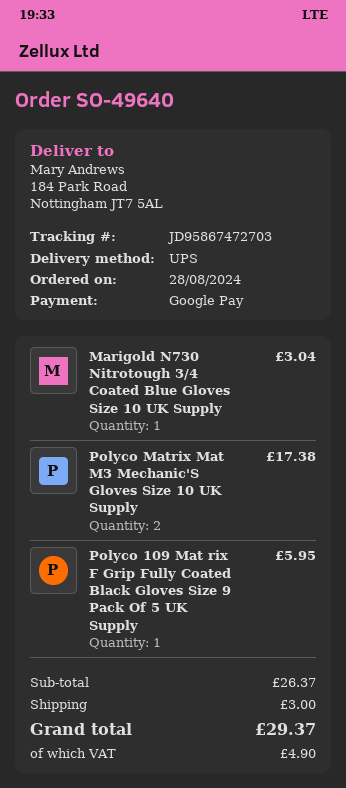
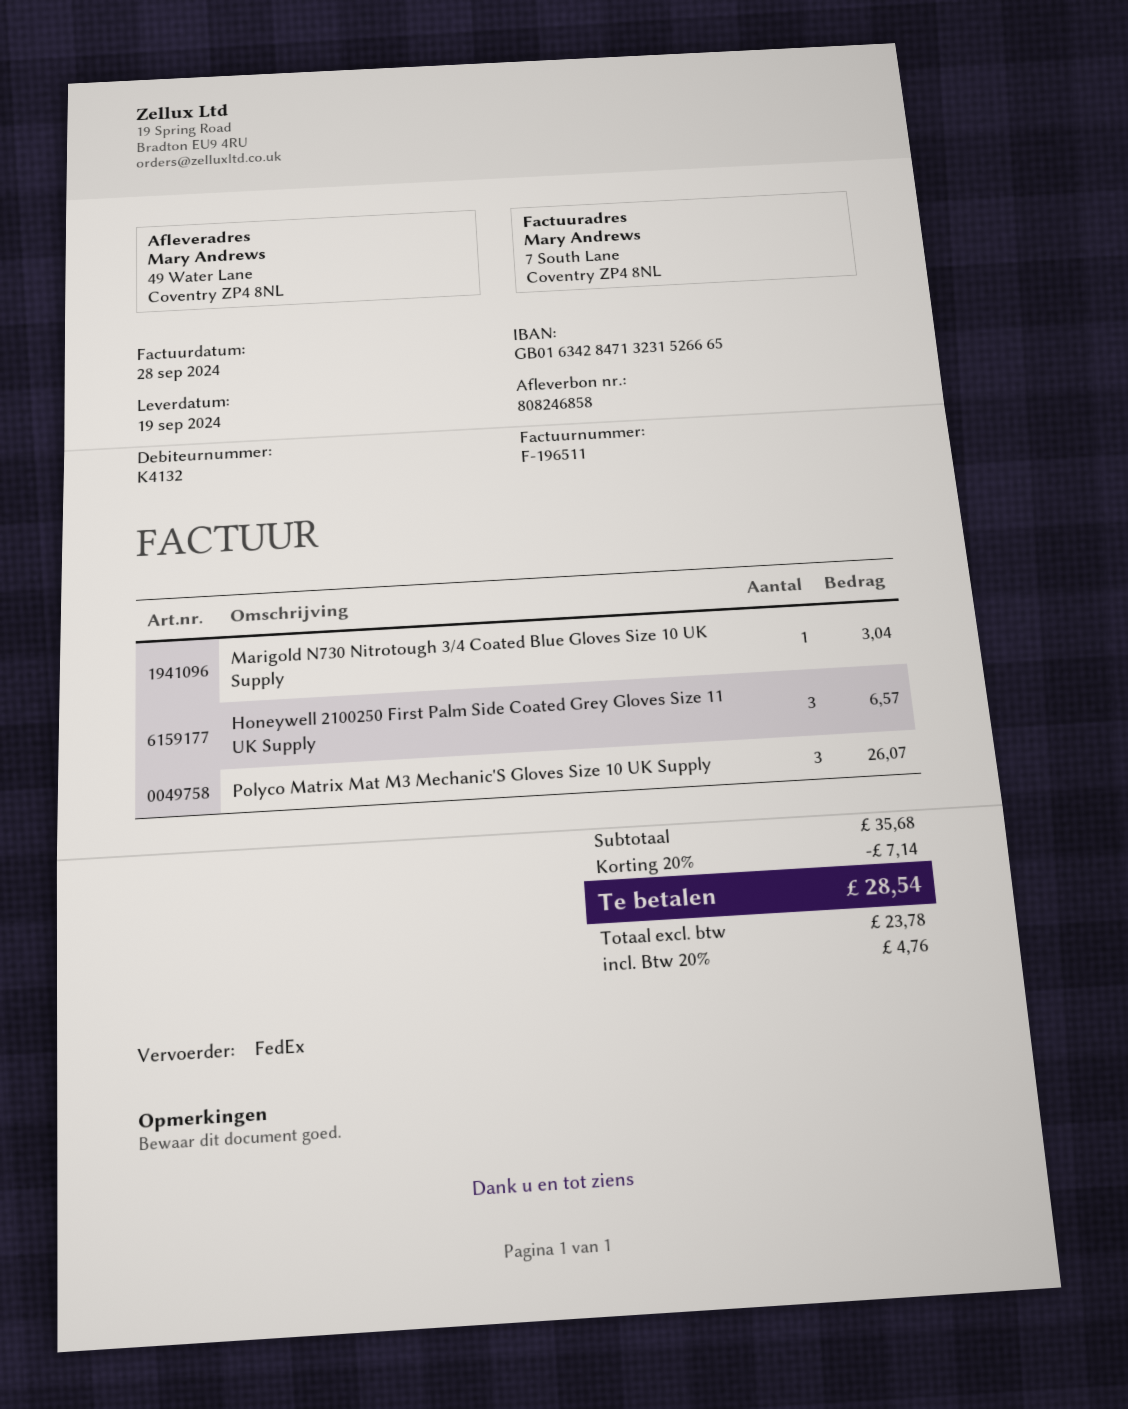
shipping method: UPS -> FedEx
ship to: 184 Park Road, Nottingham JT7 5AL -> 49 Water Lane, Coventry ZP4 8NL
Polyco Matrix Mat M3 Mechanic'S Gloves Size 10 UK Supply: 2 for 17.38 -> 3 for 26.07
Polyco 109 Mat rix F Grip Fully Coated Black Gloves Size 9 Pack Of 5 UK Supply: 1 for 5.95 -> none
Honeywell 2100250 First Palm Side Coated Grey Gloves Size 11 UK Supply: none -> 3 for 6.57
subtotal: 26.37 -> 35.68
discount: none -> 20% = 7.14
shipping: 3.00 -> none
tax: 4.90 -> 4.76
total: 29.37 -> 28.54

